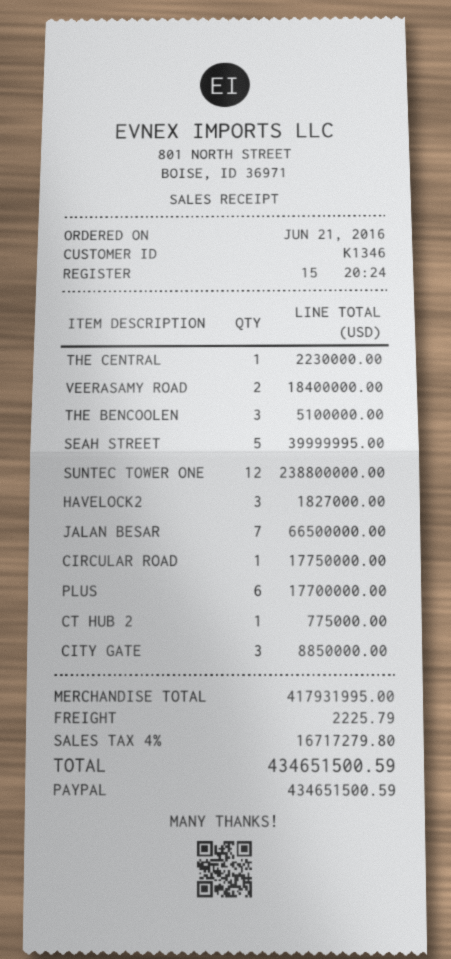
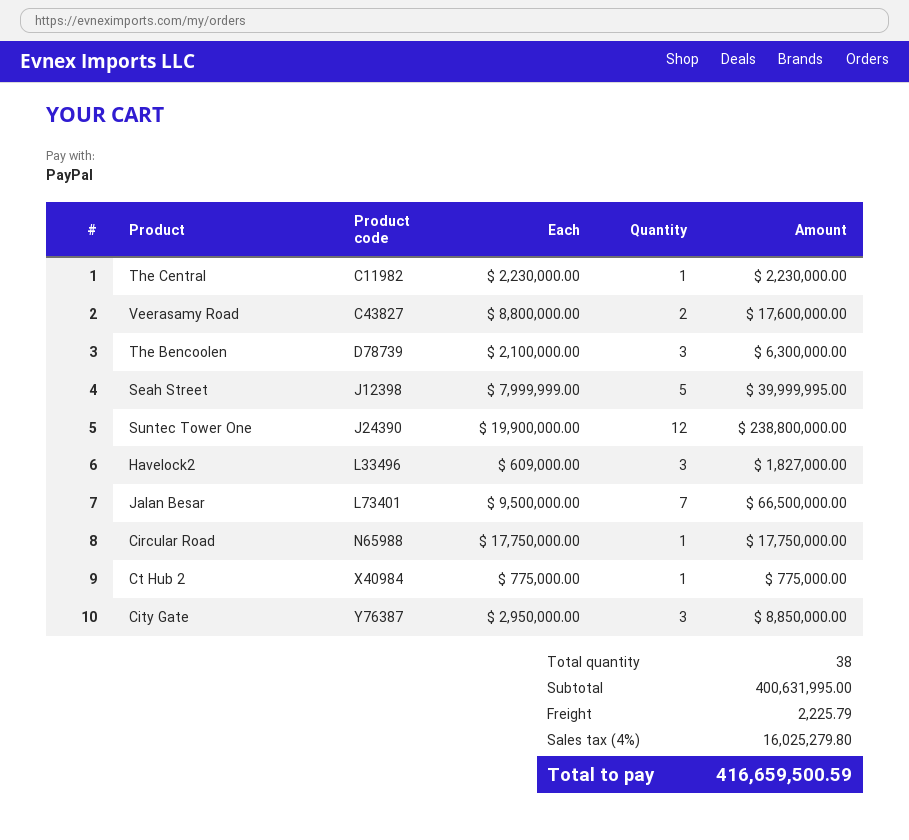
VEERASAMY ROAD: 2 for 18400000.00 -> 2 for 17600000.00
THE BENCOOLEN: 3 for 5100000.00 -> 3 for 6300000.00
PLUS: 6 for 17700000.00 -> none
subtotal: 417931995.00 -> 400631995.00
tax: 4% = 16717279.80 -> 4% = 16025279.80
total: 434651500.59 -> 416659500.59

